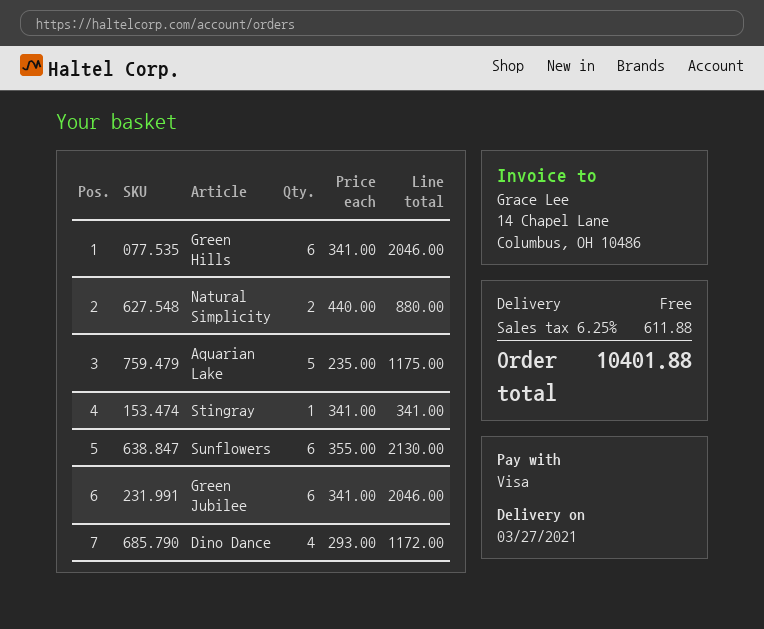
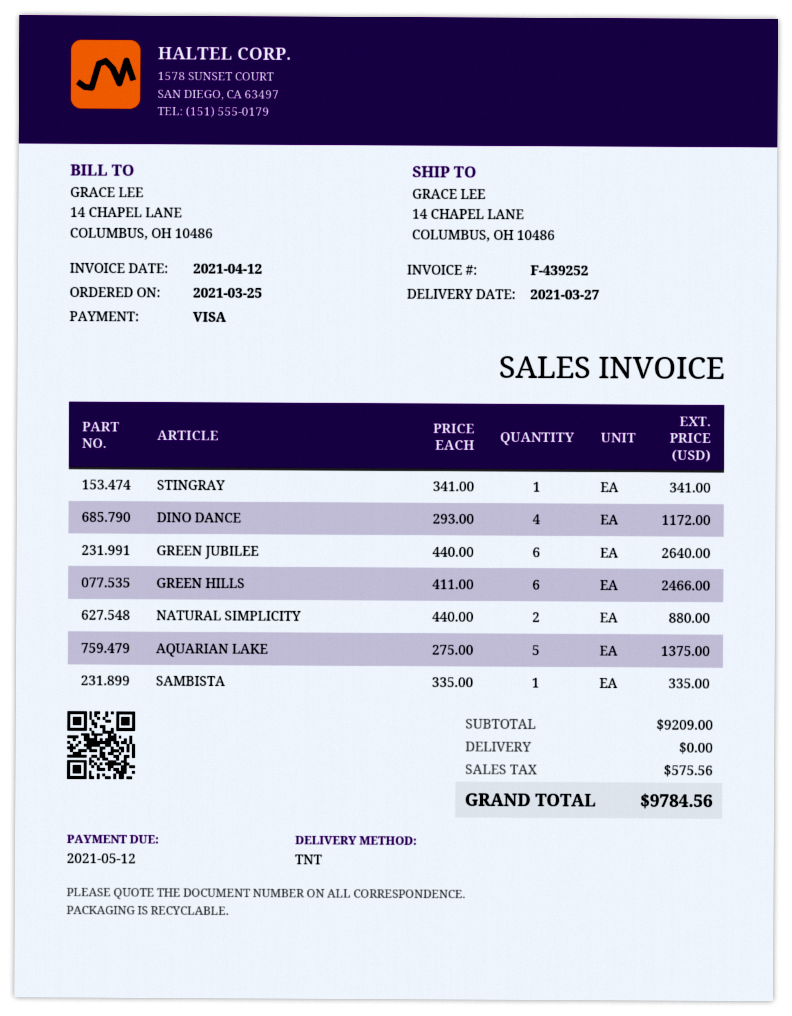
Green Hills: 6 x 341.00 = 2046.00 -> 6 x 411.00 = 2466.00
Aquarian Lake: 5 x 235.00 = 1175.00 -> 5 x 275.00 = 1375.00
Sunflowers: 6 x 355.00 = 2130.00 -> none
Green Jubilee: 6 x 341.00 = 2046.00 -> 6 x 440.00 = 2640.00
SAMBISTA: none -> 1 x 335.00 = 335.00
tax: 611.88 -> 575.56
total: 10401.88 -> 9784.56

